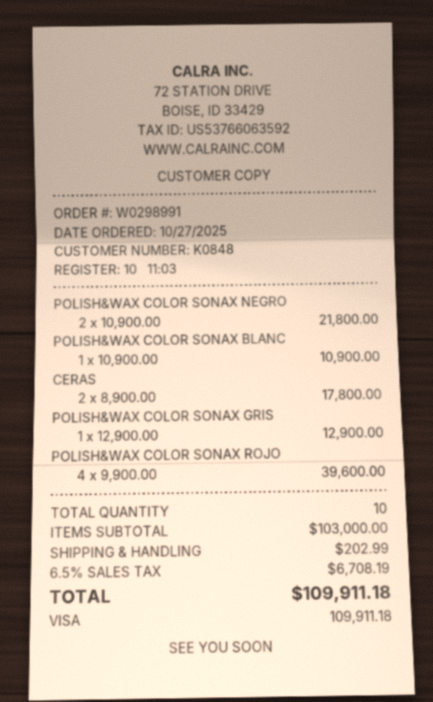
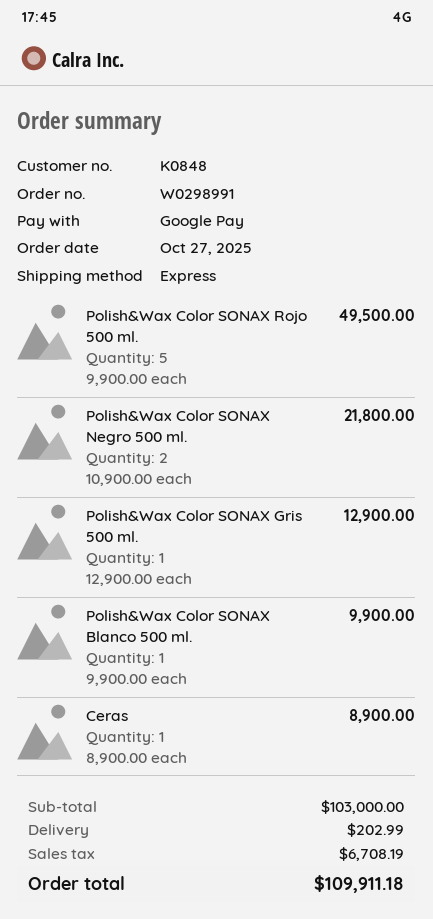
payment method: Visa -> Google Pay
POLISH&WAX COLOR SONAX BLANC: 1 x 10900.00 = 10900.00 -> 1 x 9900.00 = 9900.00
CERAS: 2 x 8900.00 = 17800.00 -> 1 x 8900.00 = 8900.00
POLISH&WAX COLOR SONAX ROJO: 4 x 9900.00 = 39600.00 -> 5 x 9900.00 = 49500.00

